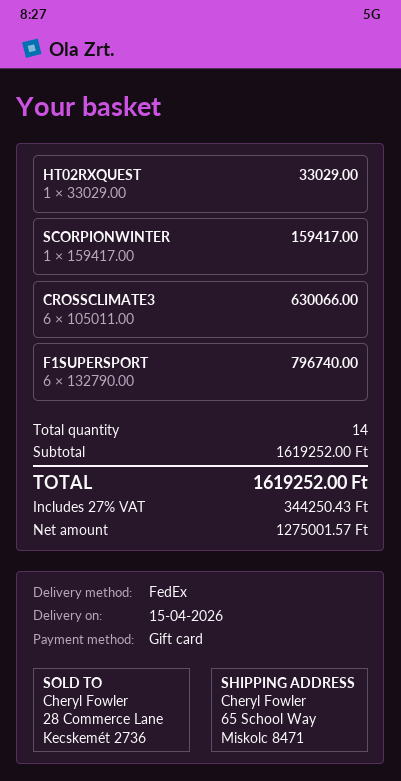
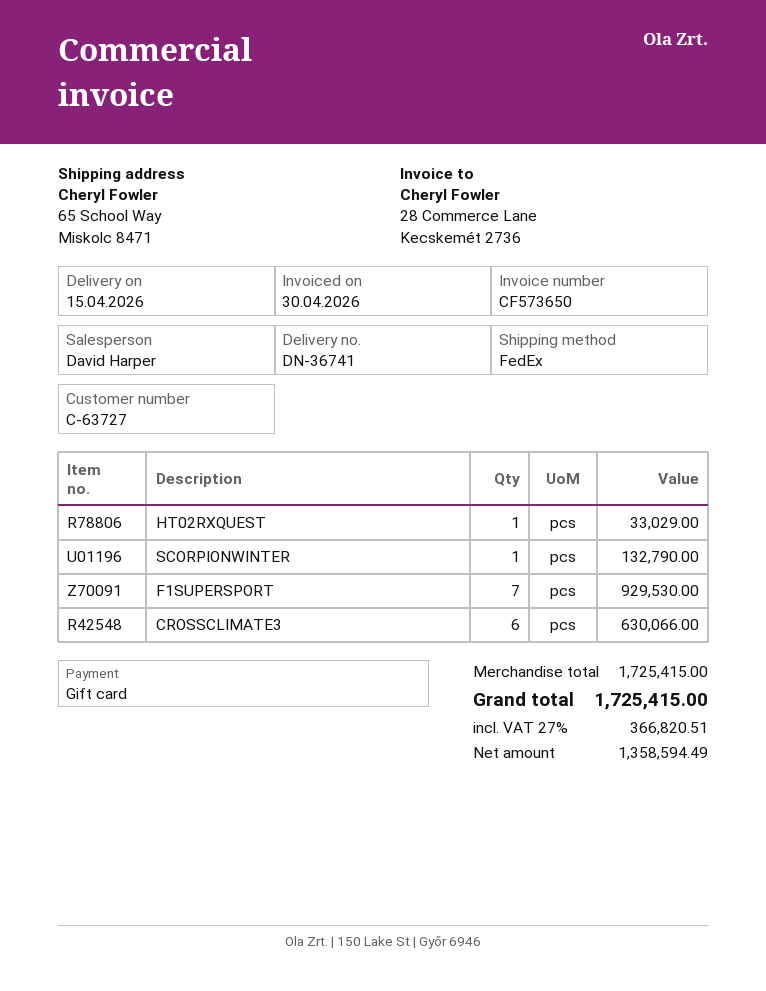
SCORPIONWINTER: 1 for 159417.00 -> 1 for 132790.00
F1SUPERSPORT: 6 for 796740.00 -> 7 for 929530.00
subtotal: 1619252.00 -> 1725415.00
net: 1275001.57 -> 1358594.49
tax: 27% = 344250.43 -> 27% = 366820.51
total: 1619252.00 -> 1725415.00

